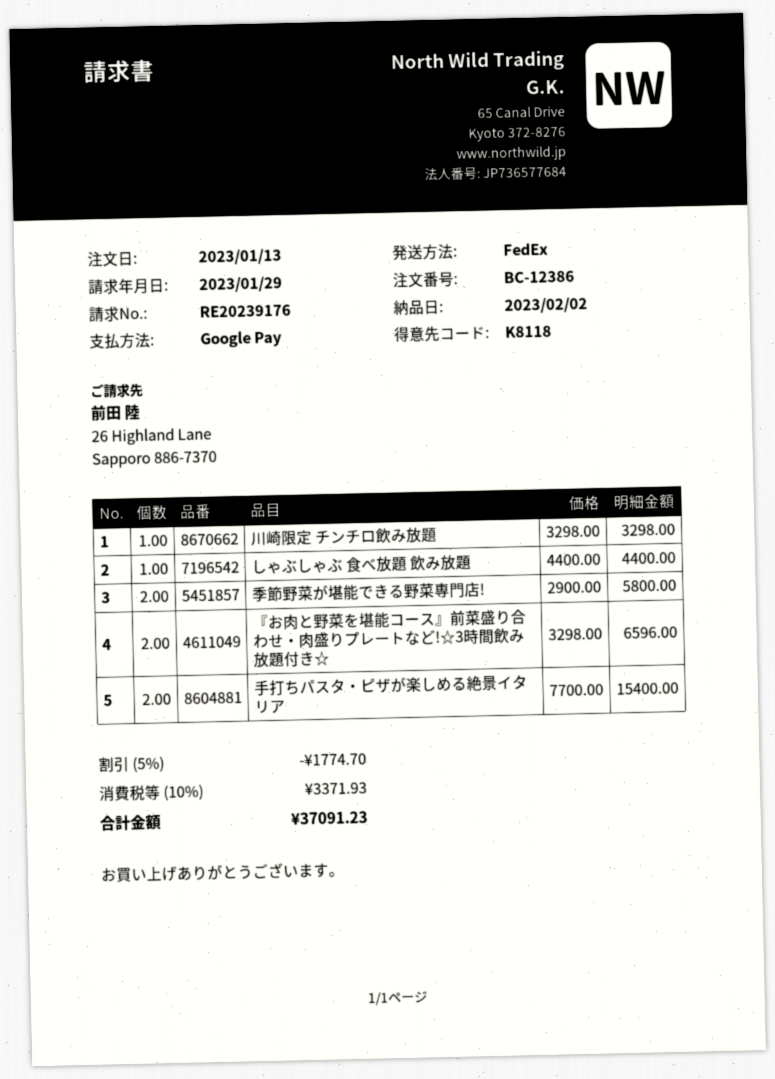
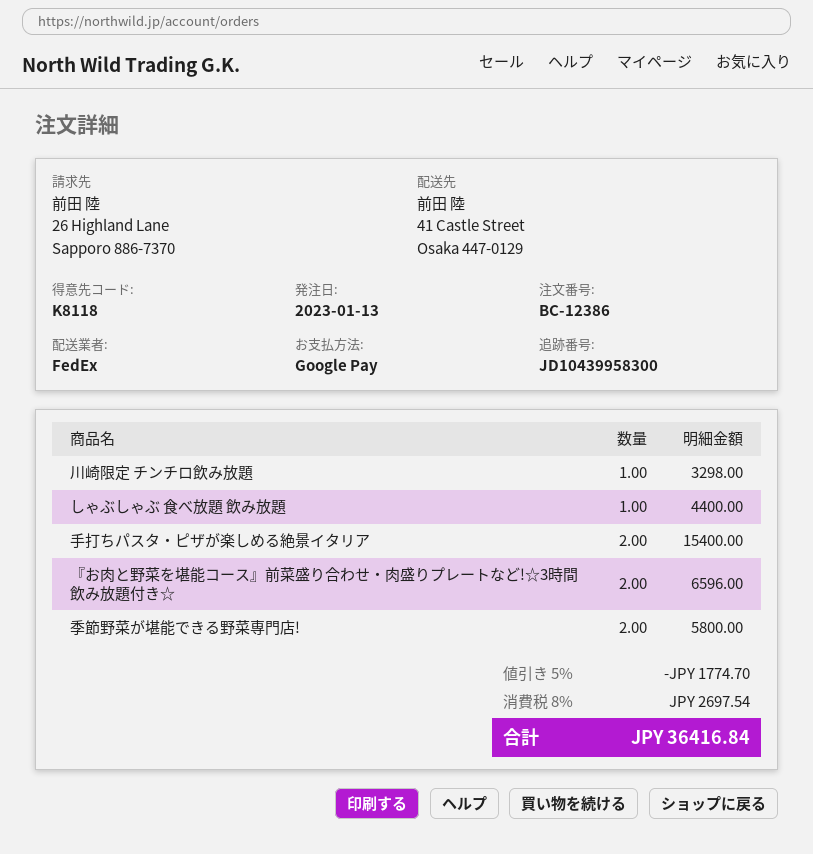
tax: 10% = 3371.93 -> 8% = 2697.54
total: 37091.23 -> 36416.84

